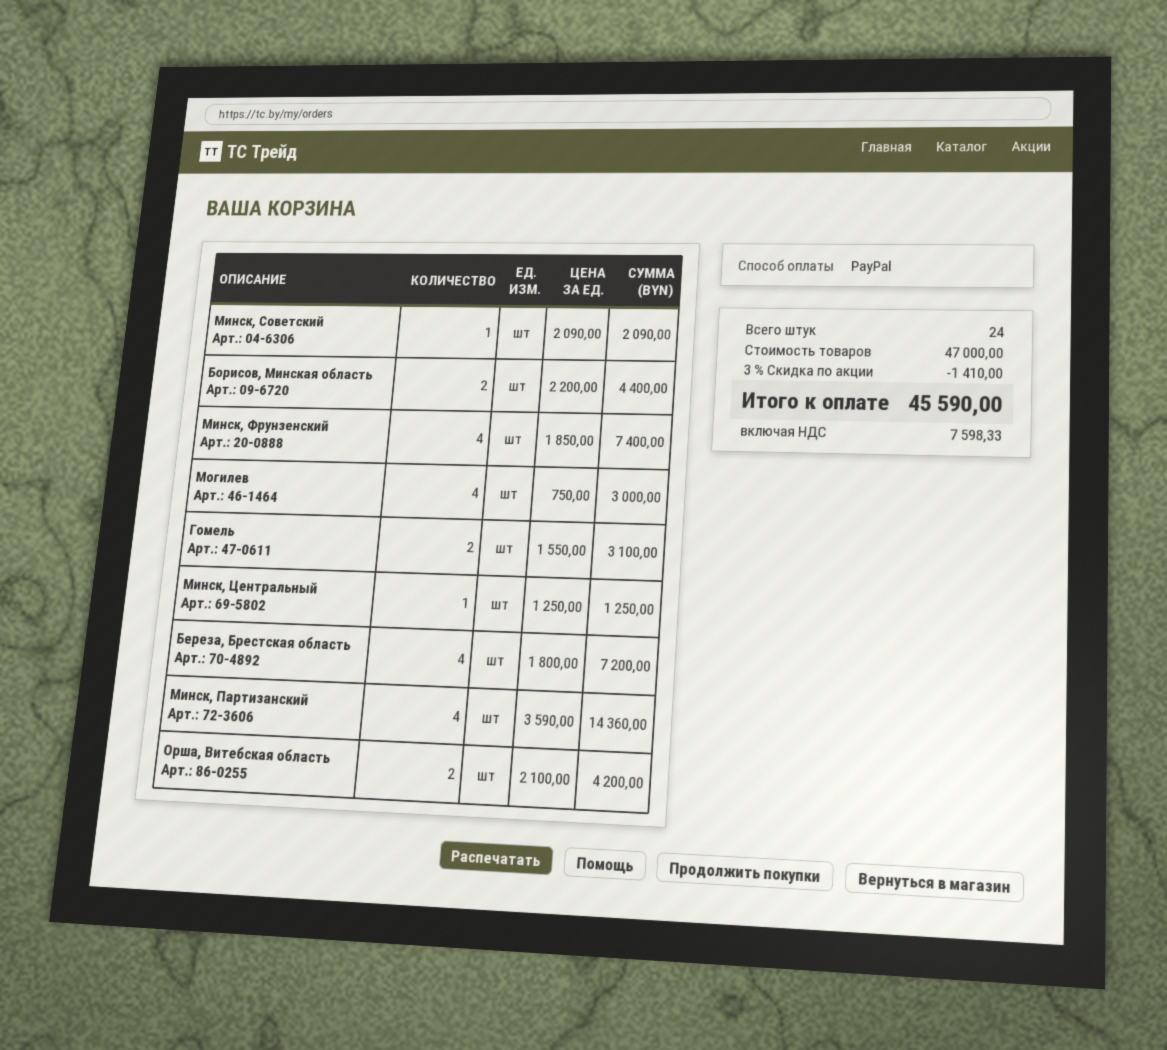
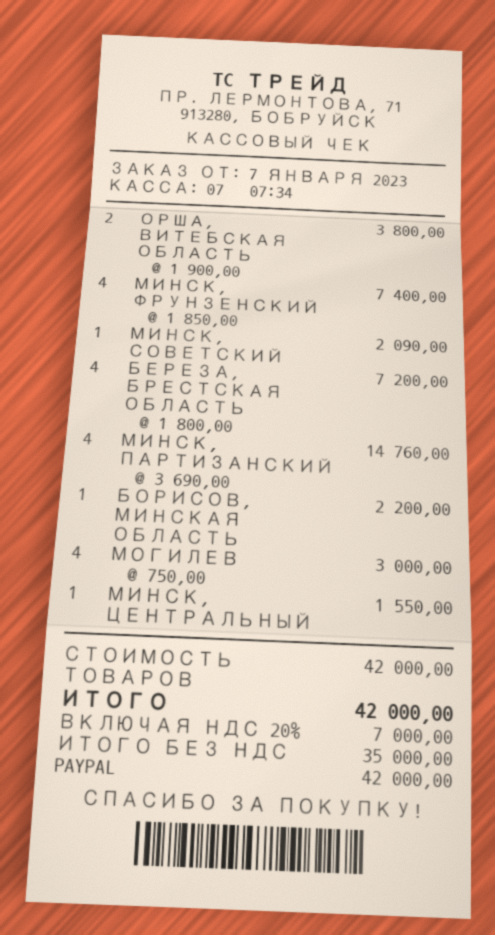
Борисов, Минская область: 2 x 2200.00 = 4400.00 -> 1 x 2200.00 = 2200.00
Гомель: 2 x 1550.00 = 3100.00 -> none
Минск, Центральный: 1 x 1250.00 = 1250.00 -> 1 x 1550.00 = 1550.00
Минск, Партизанский: 4 x 3590.00 = 14360.00 -> 4 x 3690.00 = 14760.00
Орша, Витебская область: 2 x 2100.00 = 4200.00 -> 2 x 1900.00 = 3800.00
subtotal: 47000.00 -> 42000.00
discount: 3% = 1410.00 -> none
tax: 7598.33 -> 7000.00
total: 45590.00 -> 42000.00

